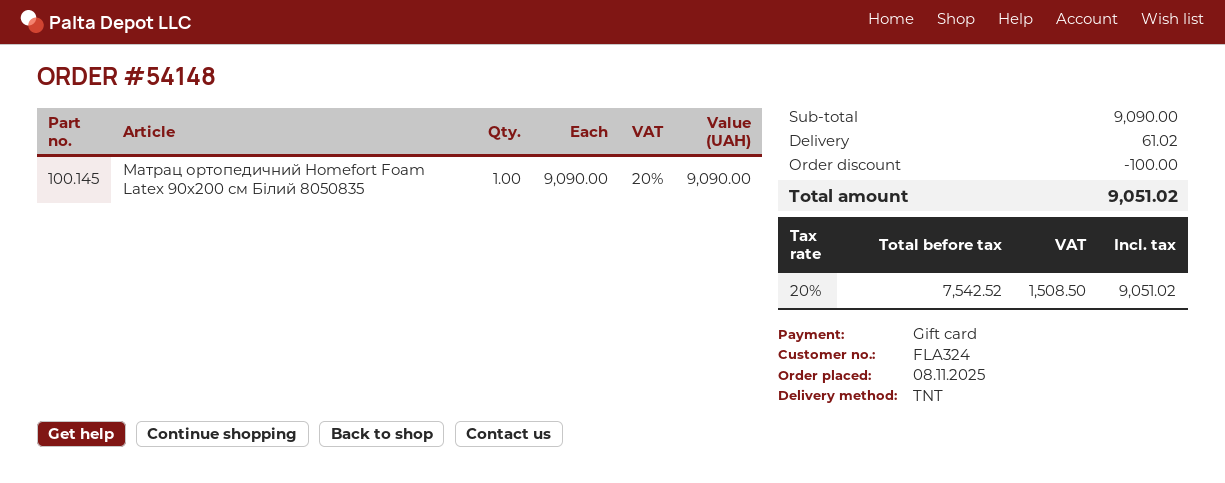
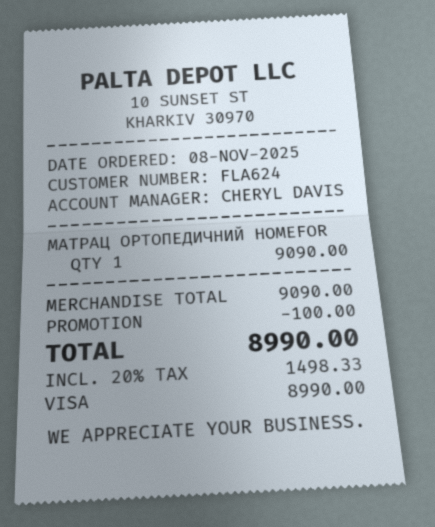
customer number: FLA324 -> FLA624
payment method: gift card -> Visa
shipping: 61.02 -> none
tax: 20% = 1508.50 -> 20% = 1498.33
total: 9051.02 -> 8990.00

